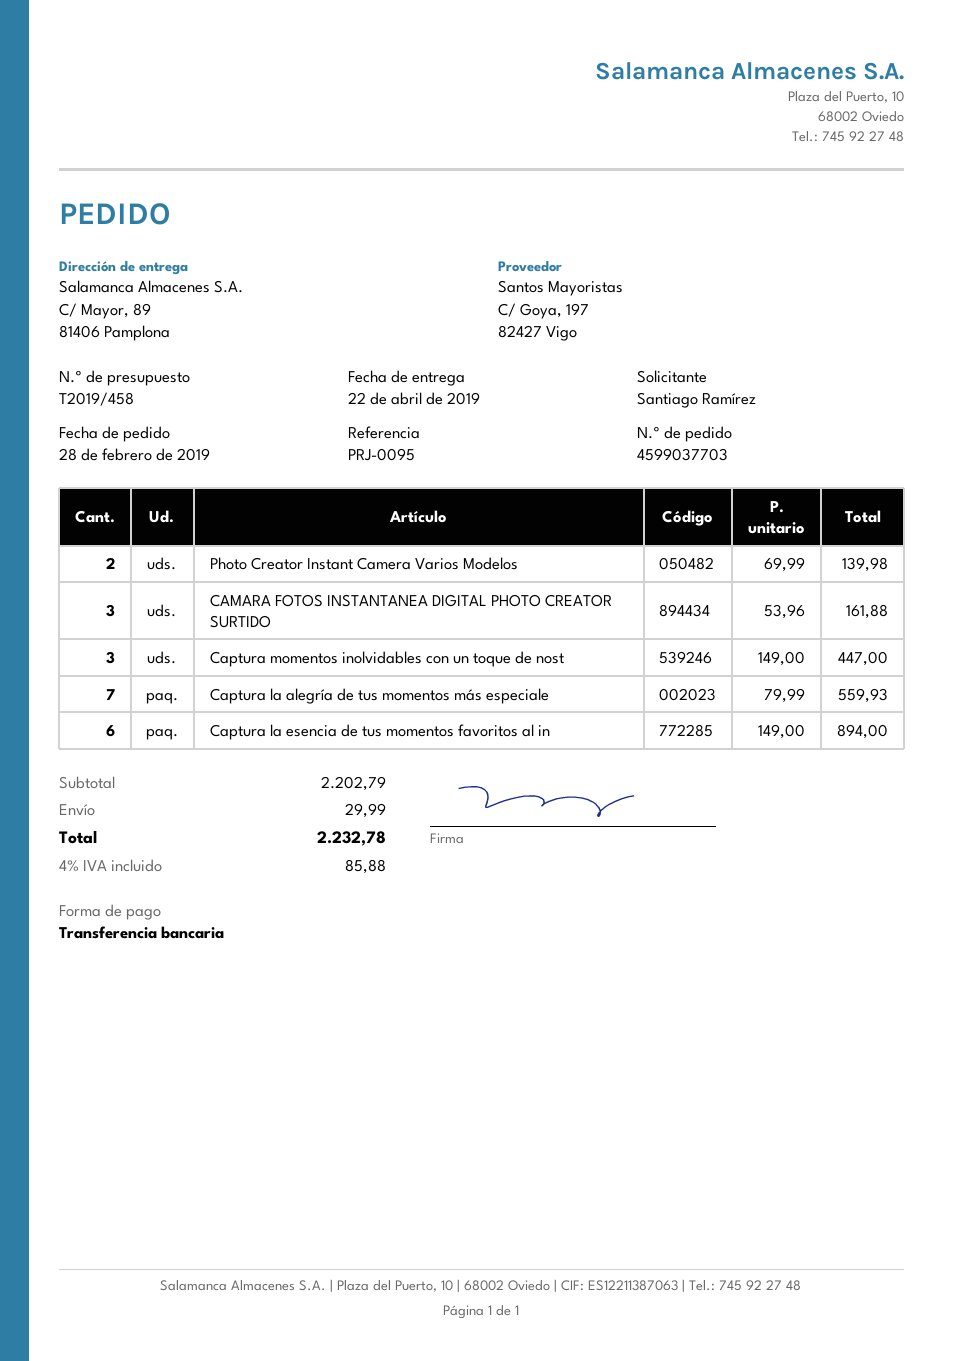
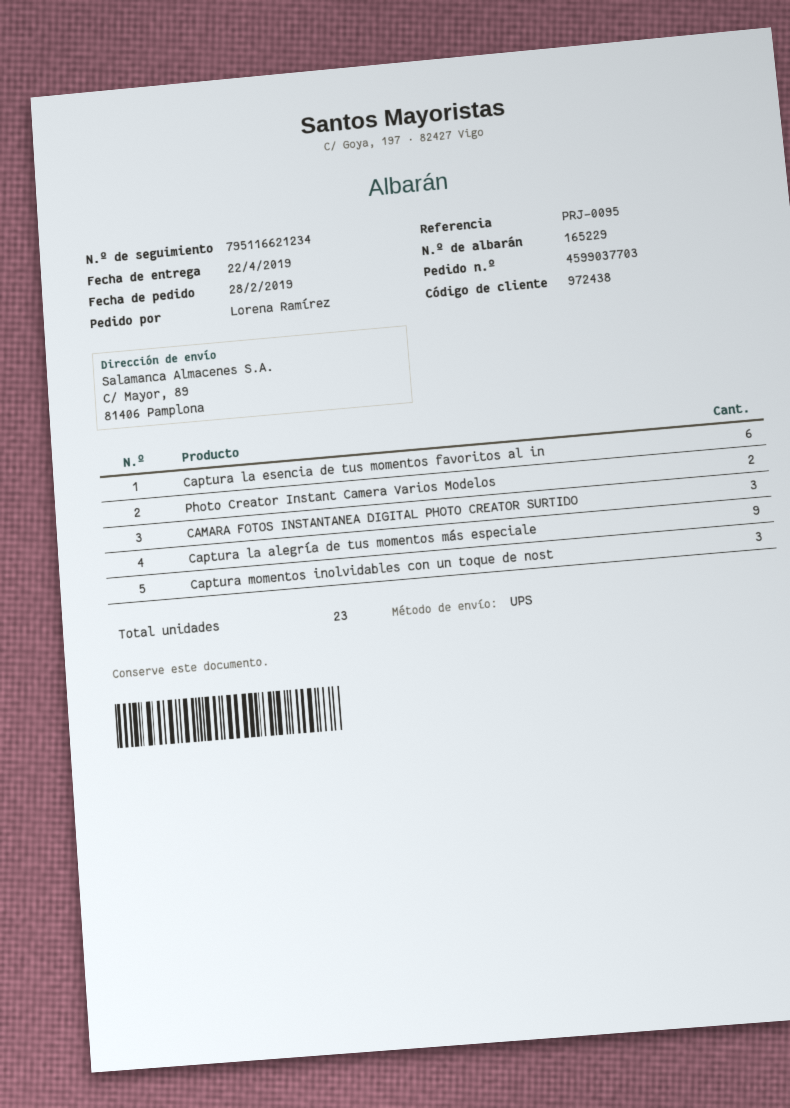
ordered by: Santiago Ramírez -> Lorena Ramírez
Captura la alegría de tus momentos más especiale: 7 -> 9

